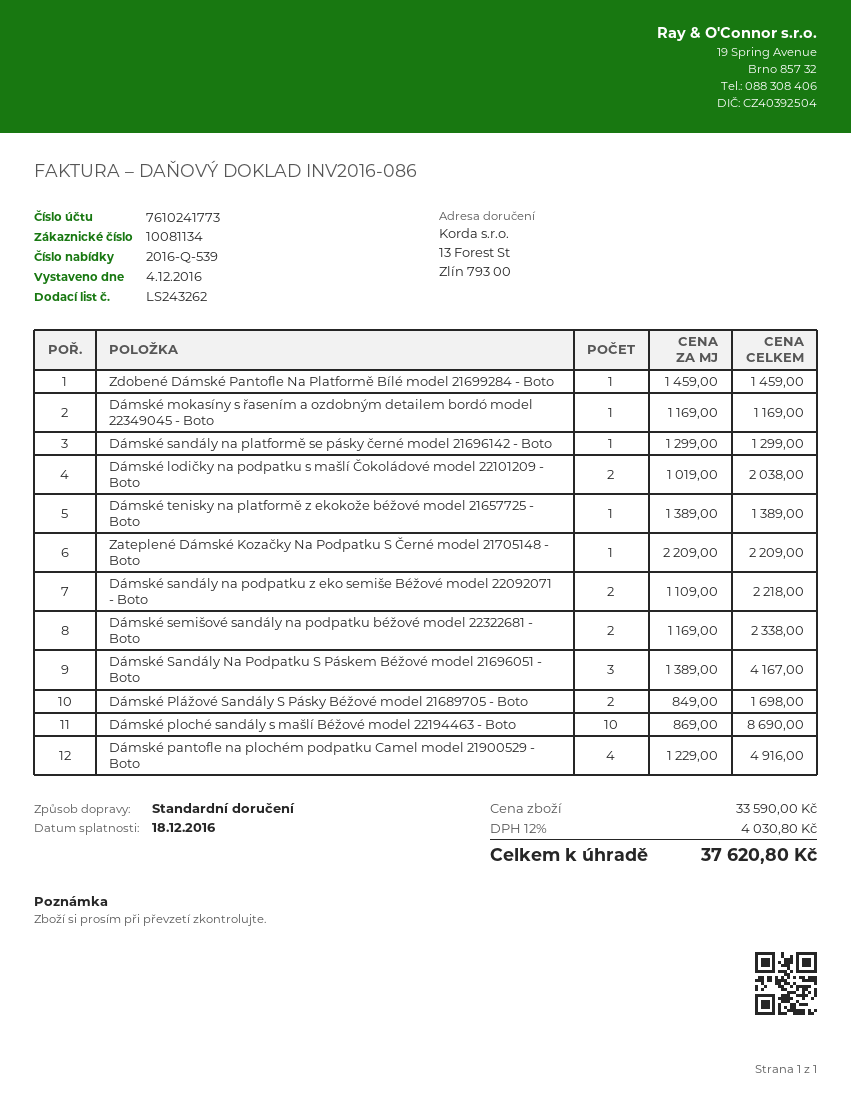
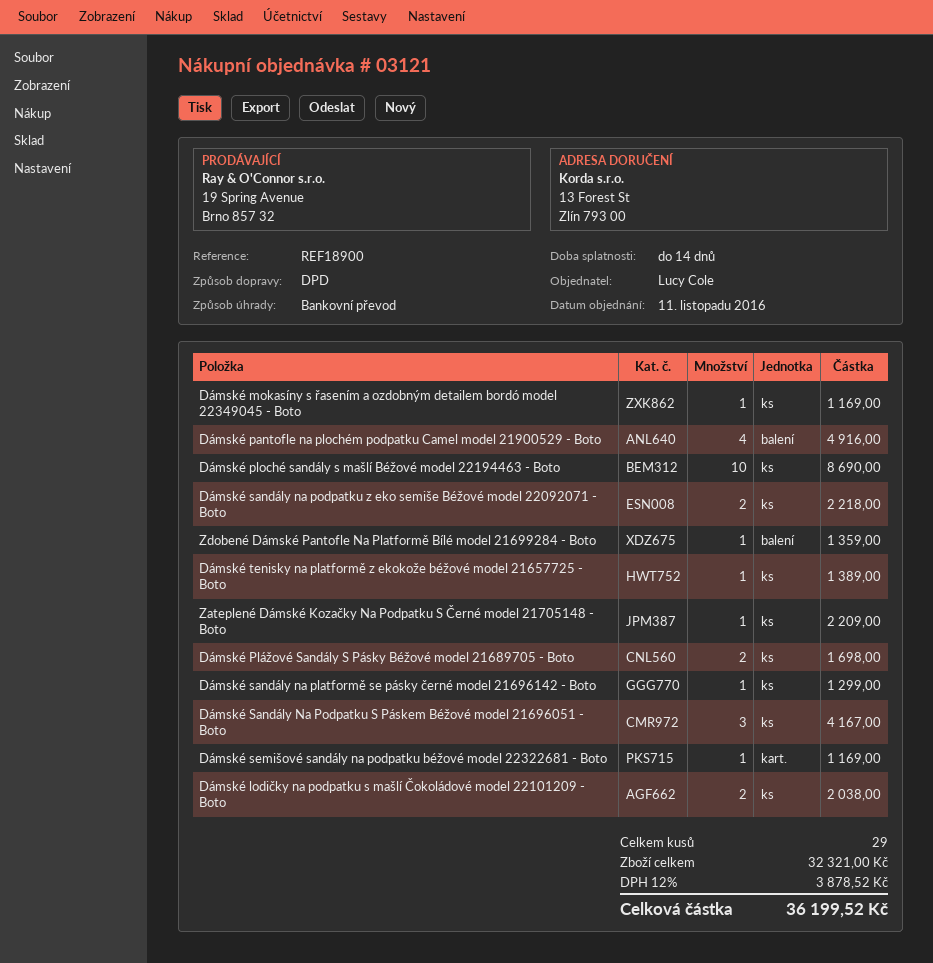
shipping method: standard -> DPD
Zdobené Dámské Pantofle Na Platformě Bílé model 21699284 - Boto: 1 for 1459.00 -> 1 for 1359.00
Dámské semišové sandály na podpatku béžové model 22322681 - Boto: 2 for 2338.00 -> 1 for 1169.00
subtotal: 33590.00 -> 32321.00
tax: 12% = 4030.80 -> 12% = 3878.52
total: 37620.80 -> 36199.52

